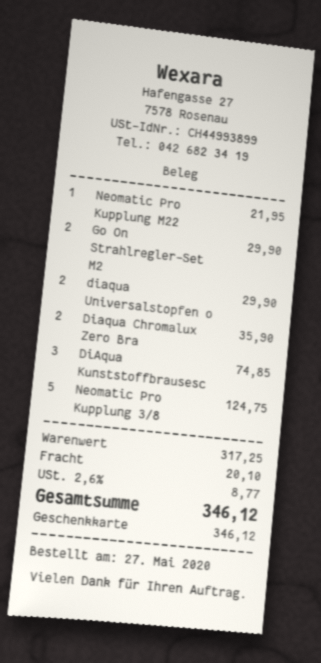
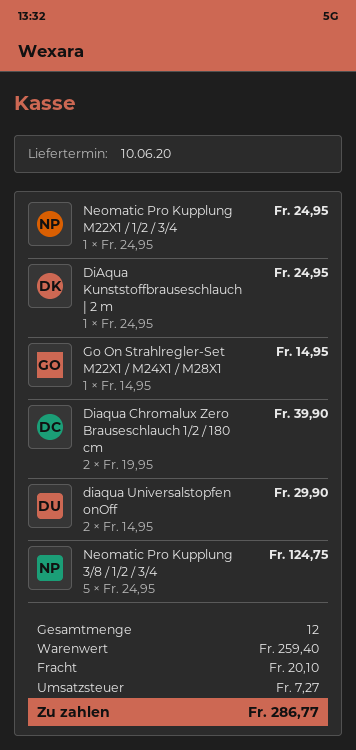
Neomatic Pro Kupplung M22: 1 for 21.95 -> 1 for 24.95
Go On Strahlregler-Set M2: 2 for 29.90 -> 1 for 14.95
Diaqua Chromalux Zero Bra: 2 for 35.90 -> 2 for 39.90
DiAqua Kunststoffbrausesc: 3 for 74.85 -> 1 for 24.95
subtotal: 317.25 -> 259.40
tax: 8.77 -> 7.27
total: 346.12 -> 286.77

